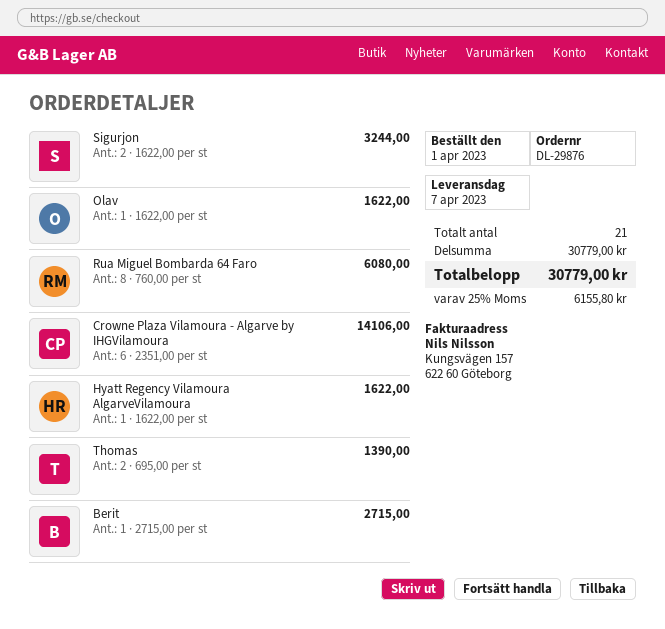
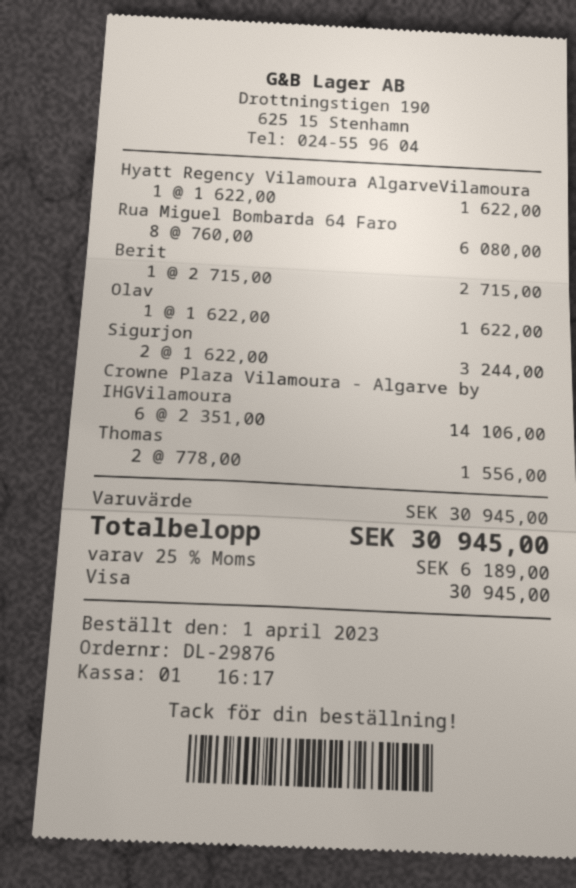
Thomas: 2 x 695.00 = 1390.00 -> 2 x 778.00 = 1556.00
subtotal: 30779.00 -> 30945.00
tax: 25% = 6155.80 -> 25% = 6189.00
total: 30779.00 -> 30945.00

